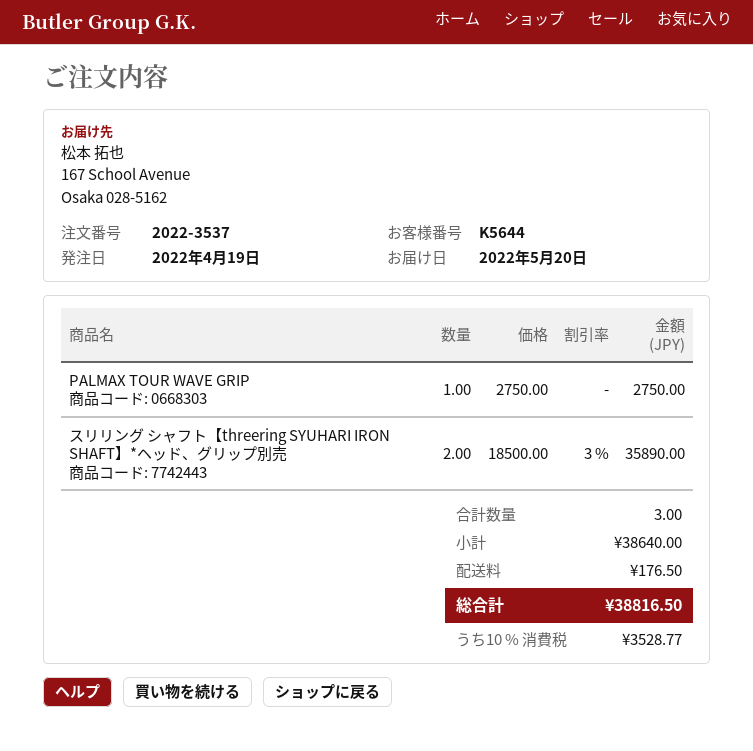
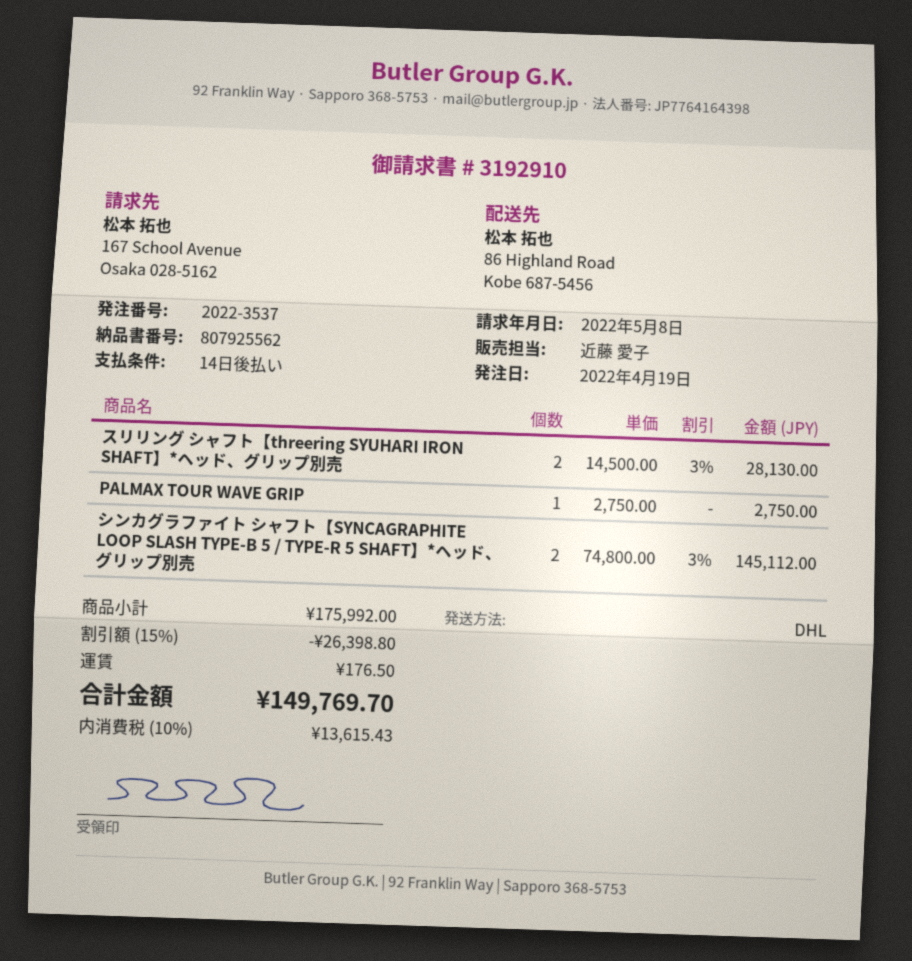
ship to: 167 School Avenue, Osaka 028-5162 -> 86 Highland Road, Kobe 687-5456
スリリング シャフト【threering SYUHARI IRON SHAFT】*ヘッド、グリップ別売: 2 x 18500.00 - 3% = 35890.00 -> 2 x 14500.00 - 3% = 28130.00
シンカグラファイト シャフト【SYNCAGRAPHITE LOOP SLASH TYPE-B 5 / TYPE-R 5 SHAFT】*ヘッド、グリップ別売: none -> 2 x 74800.00 - 3% = 145112.00
subtotal: 38640.00 -> 175992.00
discount: none -> 15% = 26398.80
tax: 10% = 3528.77 -> 10% = 13615.43
total: 38816.50 -> 149769.70

